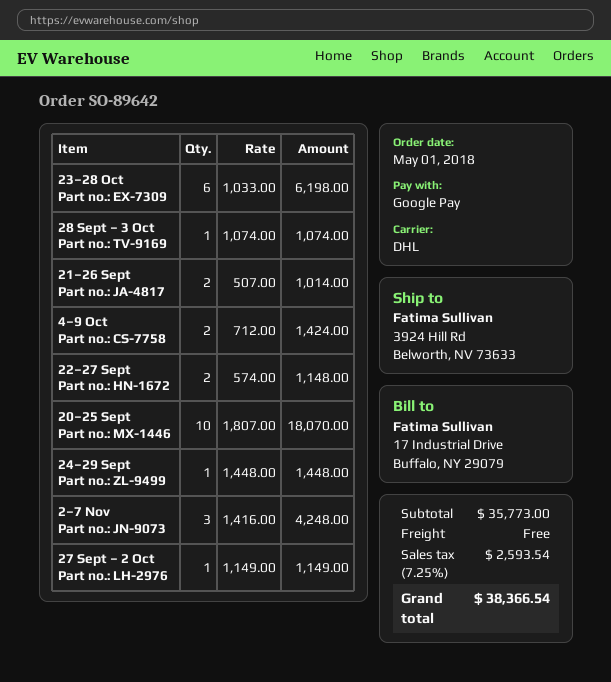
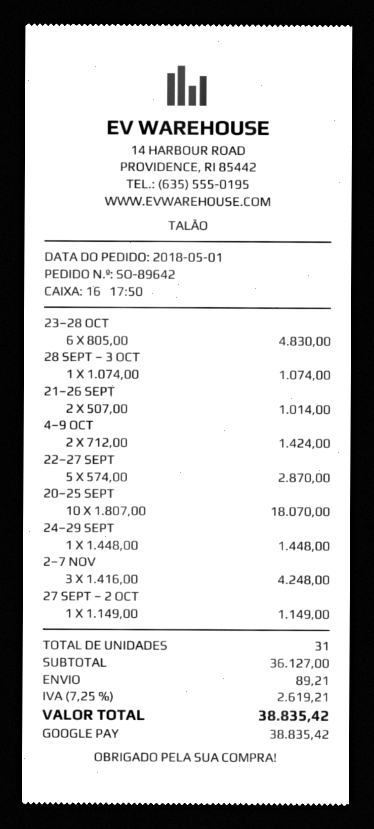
23–28 Oct: 6 x 1033.00 = 6198.00 -> 6 x 805.00 = 4830.00
22–27 Sept: 2 x 574.00 = 1148.00 -> 5 x 574.00 = 2870.00
subtotal: 35773.00 -> 36127.00
shipping: 0.00 -> 89.21
tax: 7.25% = 2593.54 -> 7.25% = 2619.21
total: 38366.54 -> 38835.42

